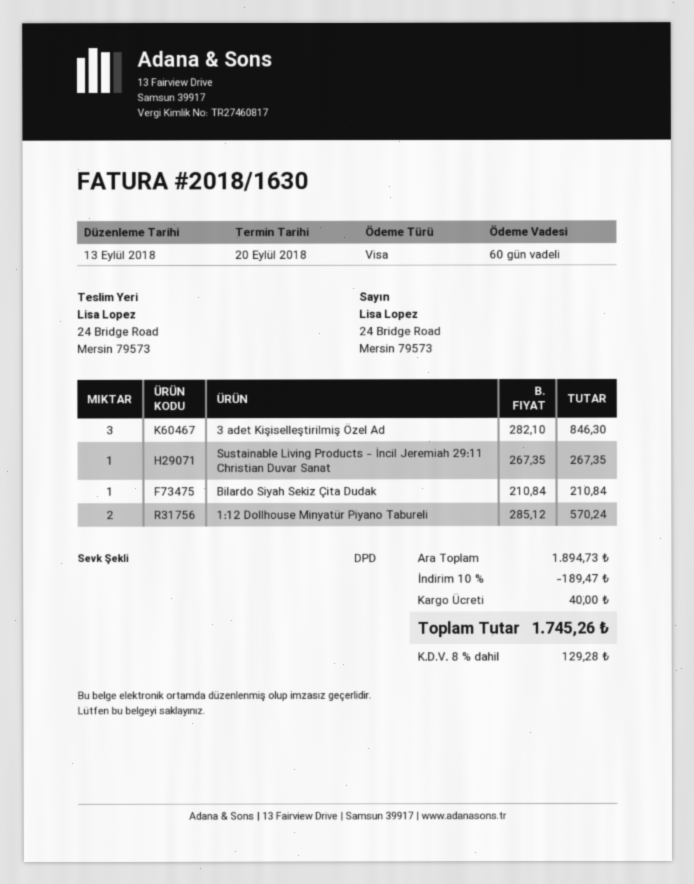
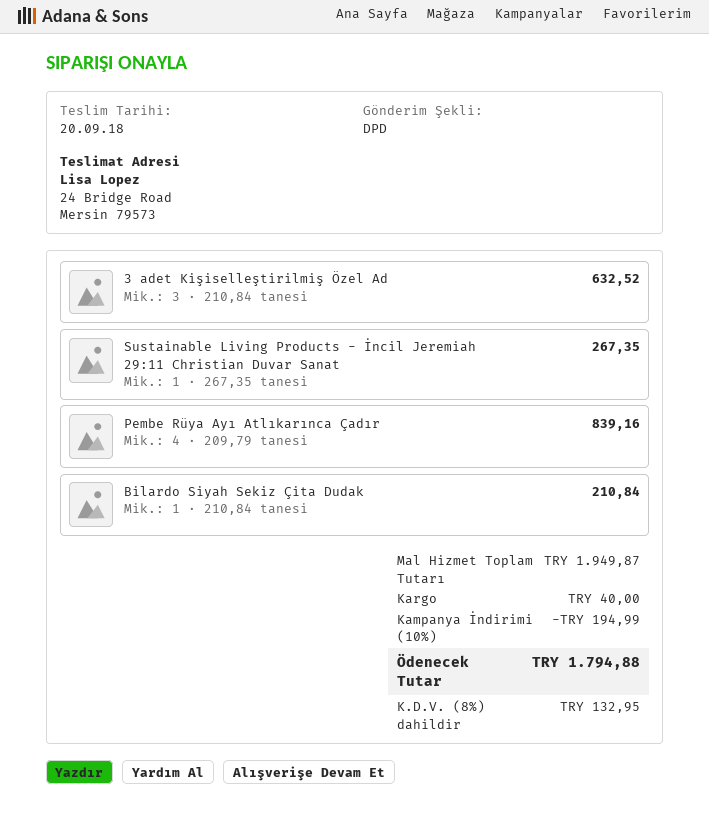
3 adet Kişiselleştirilmiş Özel Ad: 3 x 282.10 = 846.30 -> 3 x 210.84 = 632.52
1:12 Dollhouse Minyatür Piyano Tabureli: 2 x 285.12 = 570.24 -> none
Pembe Rüya Ayı Atlıkarınca Çadır: none -> 4 x 209.79 = 839.16
subtotal: 1894.73 -> 1949.87
discount: 10% = 189.47 -> 10% = 194.99
tax: 8% = 129.28 -> 8% = 132.95
total: 1745.26 -> 1794.88

